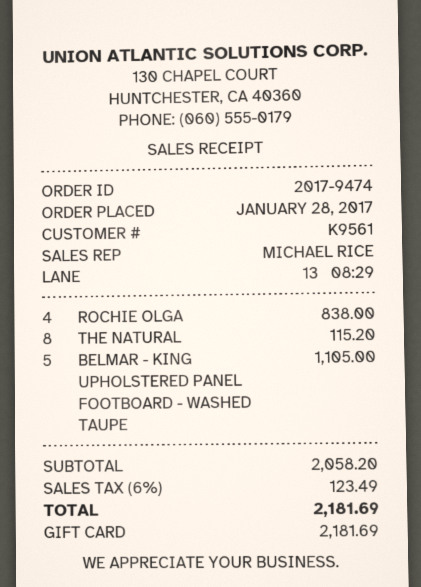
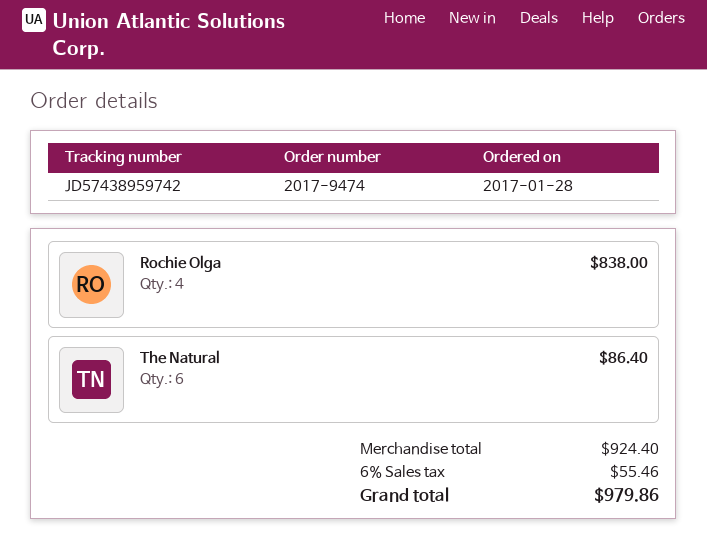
THE NATURAL: 8 for 115.20 -> 6 for 86.40
BELMAR - KING UPHOLSTERED PANEL FOOTBOARD - WASHED TAUPE: 5 for 1105.00 -> none
subtotal: 2058.20 -> 924.40
tax: 6% = 123.49 -> 6% = 55.46
total: 2181.69 -> 979.86

